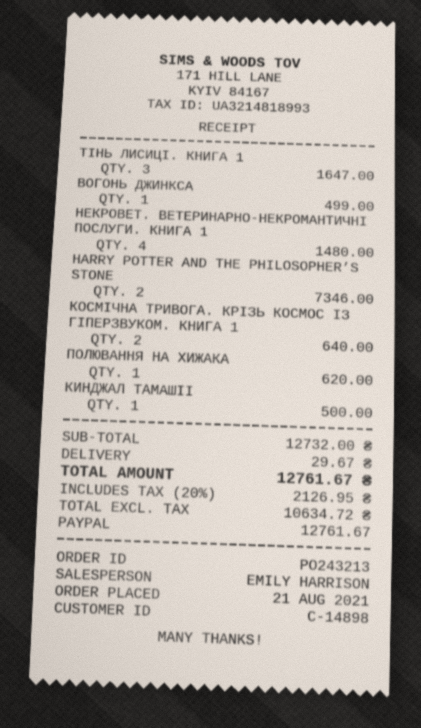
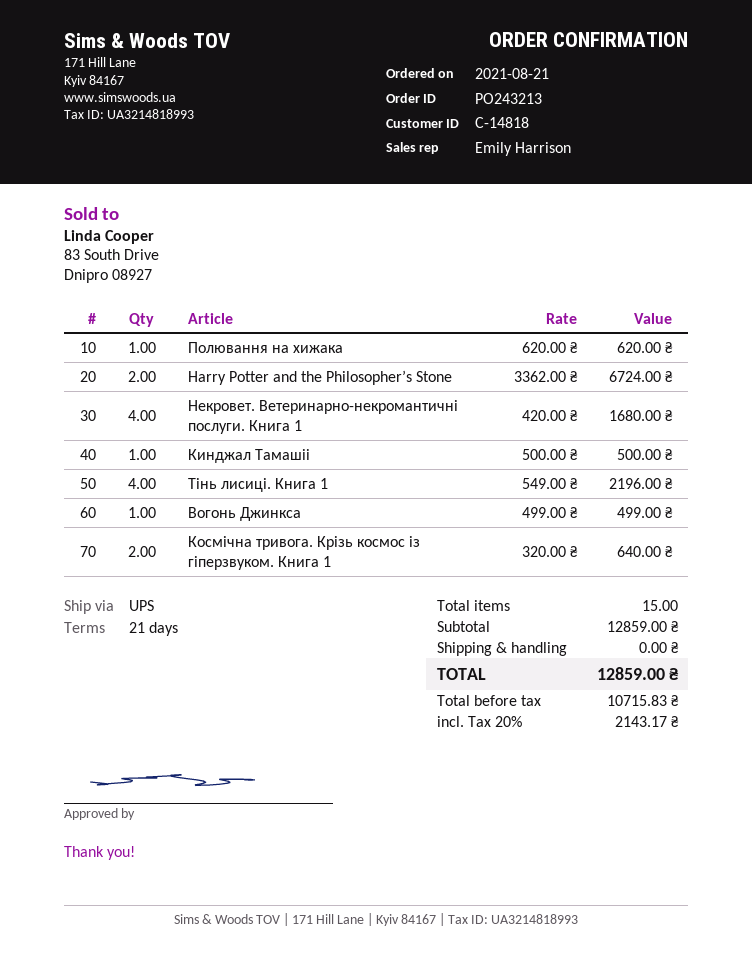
customer number: C-14898 -> C-14818
ТІНЬ ЛИСИЦІ. КНИГА 1: 3 for 1647.00 -> 4 for 2196.00
НЕКРОВЕТ. ВЕТЕРИНАРНО-НЕКРОМАНТИЧНІ ПОСЛУГИ. КНИГА 1: 4 for 1480.00 -> 4 for 1680.00
HARRY POTTER AND THE PHILOSOPHER’S STONE: 2 for 7346.00 -> 2 for 6724.00
subtotal: 12732.00 -> 12859.00
shipping: 29.67 -> 0.00
net: 10634.72 -> 10715.83
tax: 20% = 2126.95 -> 20% = 2143.17
total: 12761.67 -> 12859.00

